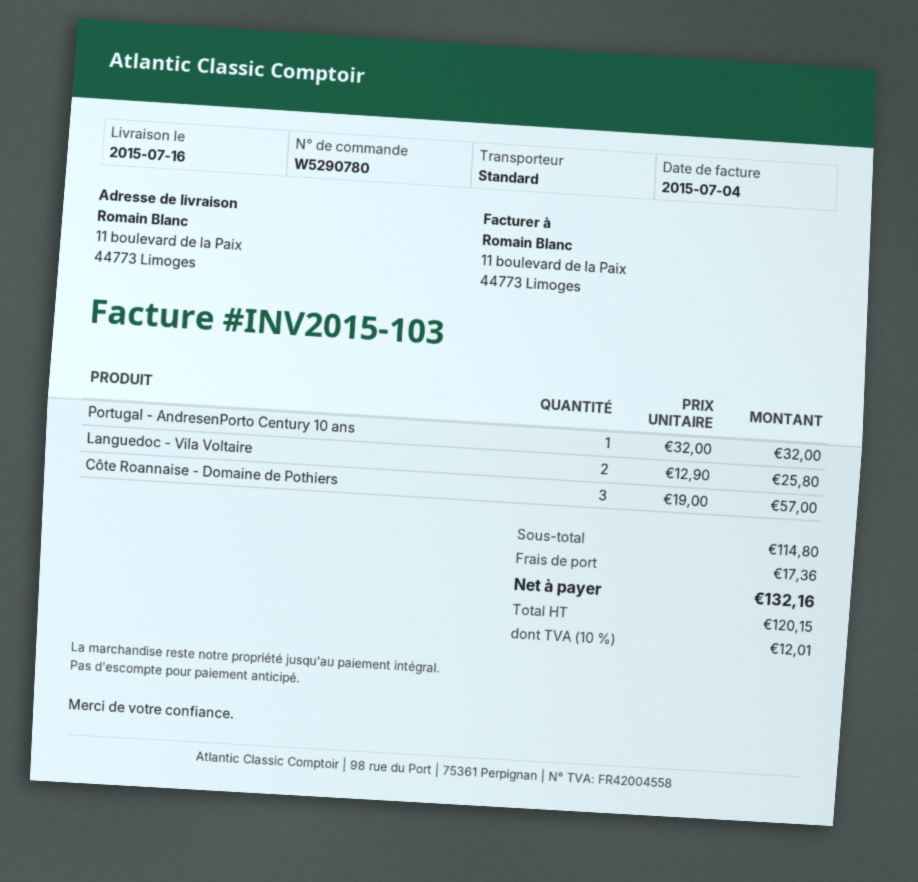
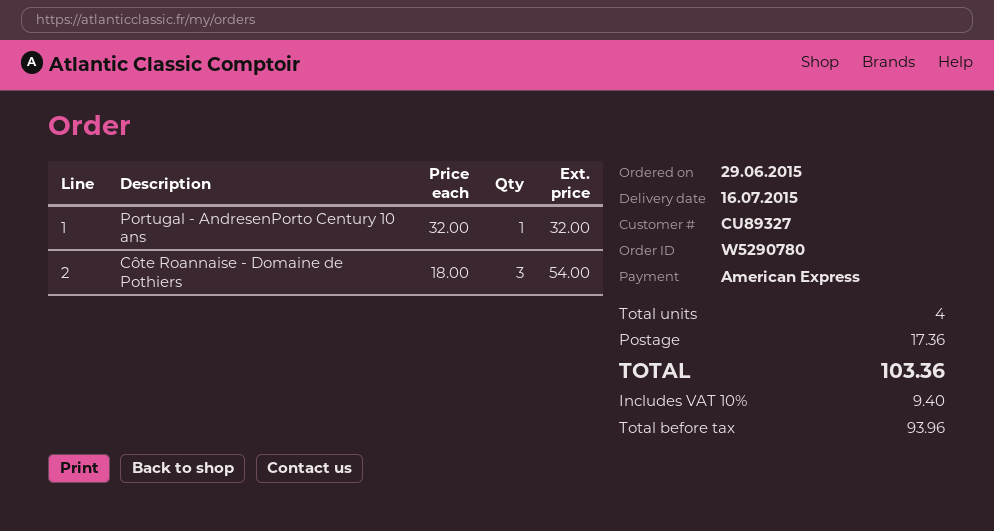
Languedoc - Vila Voltaire: 2 x 12.90 = 25.80 -> none
Côte Roannaise - Domaine de Pothiers: 3 x 19.00 = 57.00 -> 3 x 18.00 = 54.00
net: 120.15 -> 93.96
tax: 10% = 12.01 -> 10% = 9.40
total: 132.16 -> 103.36

